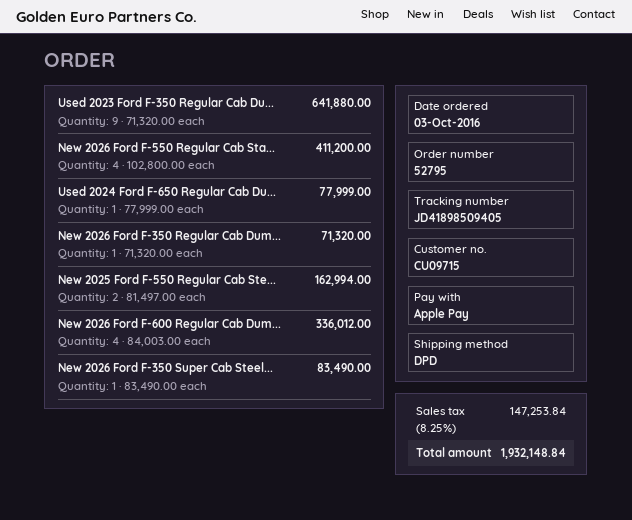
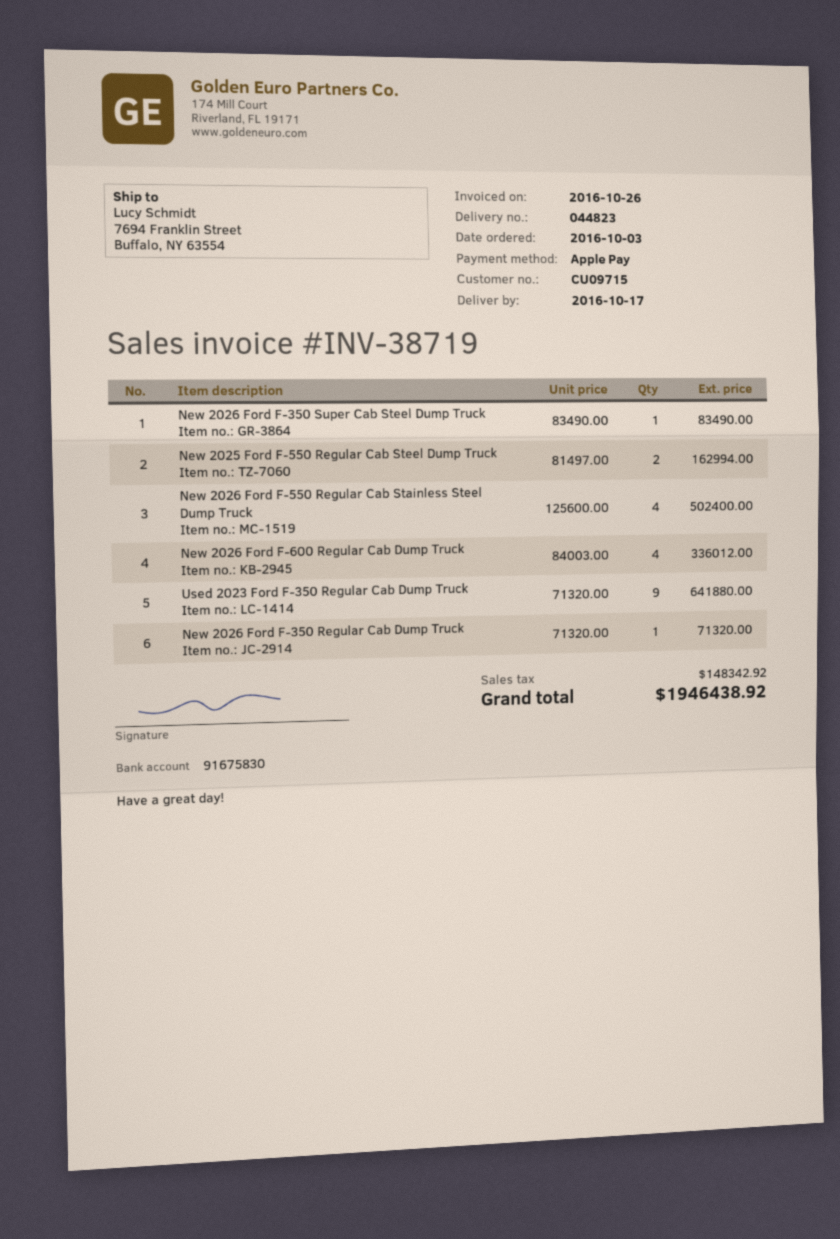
New 2026 Ford F-550 Regular Cab Sta...: 4 x 102800.00 = 411200.00 -> 4 x 125600.00 = 502400.00
Used 2024 Ford F-650 Regular Cab Du...: 1 x 77999.00 = 77999.00 -> none
tax: 147253.84 -> 148342.92
total: 1932148.84 -> 1946438.92

